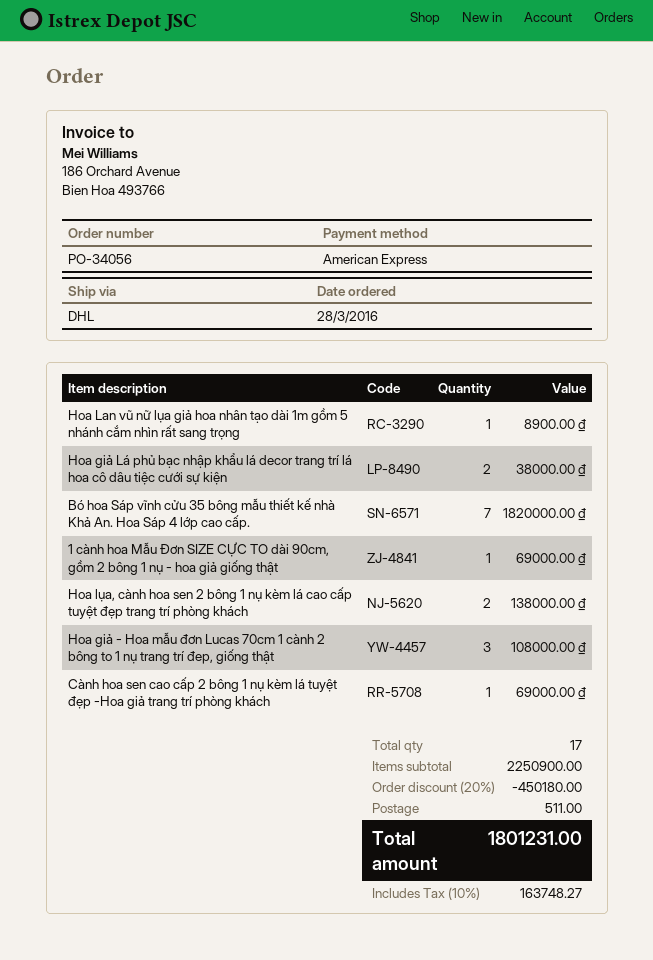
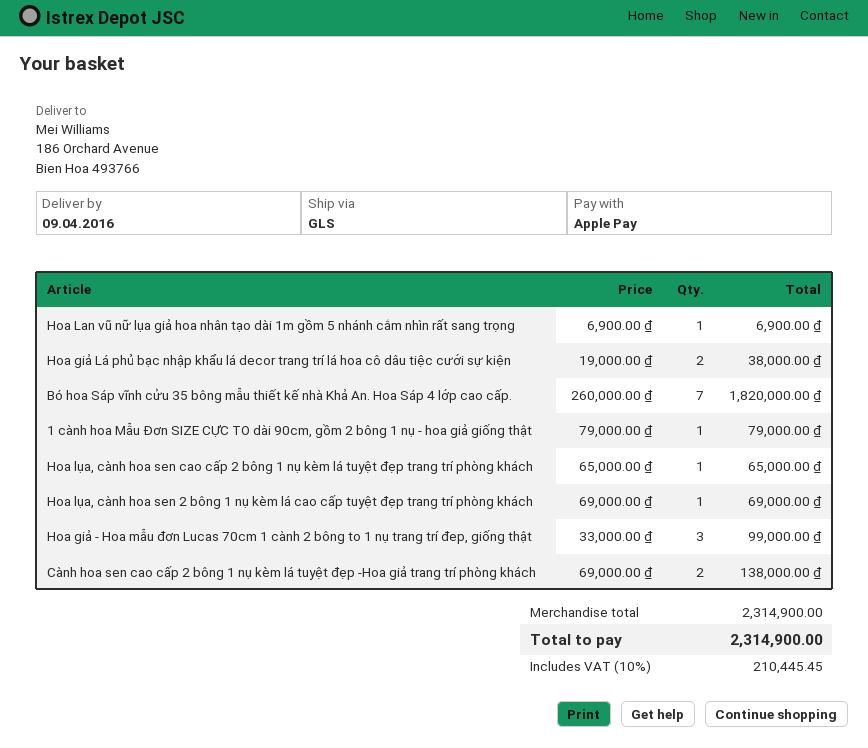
payment method: American Express -> Apple Pay
shipping method: DHL -> GLS
Hoa Lan vũ nữ lụa giả hoa nhân tạo dài 1m gồm 5 nhánh cắm nhìn rất sang trọng: 1 for 8900.00 -> 1 for 6900.00
1 cành hoa Mẫu Đơn SIZE CỰC TO dài 90cm, gồm 2 bông 1 nụ - hoa giả giống thật: 1 for 69000.00 -> 1 for 79000.00
Hoa lụa, cành hoa sen 2 bông 1 nụ kèm lá cao cấp tuyệt đẹp trang trí phòng khách: 2 for 138000.00 -> 1 for 69000.00
Hoa giả - Hoa mẫu đơn Lucas 70cm 1 cành 2 bông to 1 nụ trang trí đep, giống thật: 3 for 108000.00 -> 3 for 99000.00
Cành hoa sen cao cấp 2 bông 1 nụ kèm lá tuyệt đẹp -Hoa giả trang trí phòng khách: 1 for 69000.00 -> 2 for 138000.00
Hoa lụa, cành hoa sen cao cấp 2 bông 1 nụ kèm lá tuyệt đẹp trang trí phòng khách: none -> 1 for 65000.00
subtotal: 2250900.00 -> 2314900.00
discount: 20% = 450180.00 -> none
shipping: 511.00 -> none
tax: 10% = 163748.27 -> 10% = 210445.45
total: 1801231.00 -> 2314900.00

